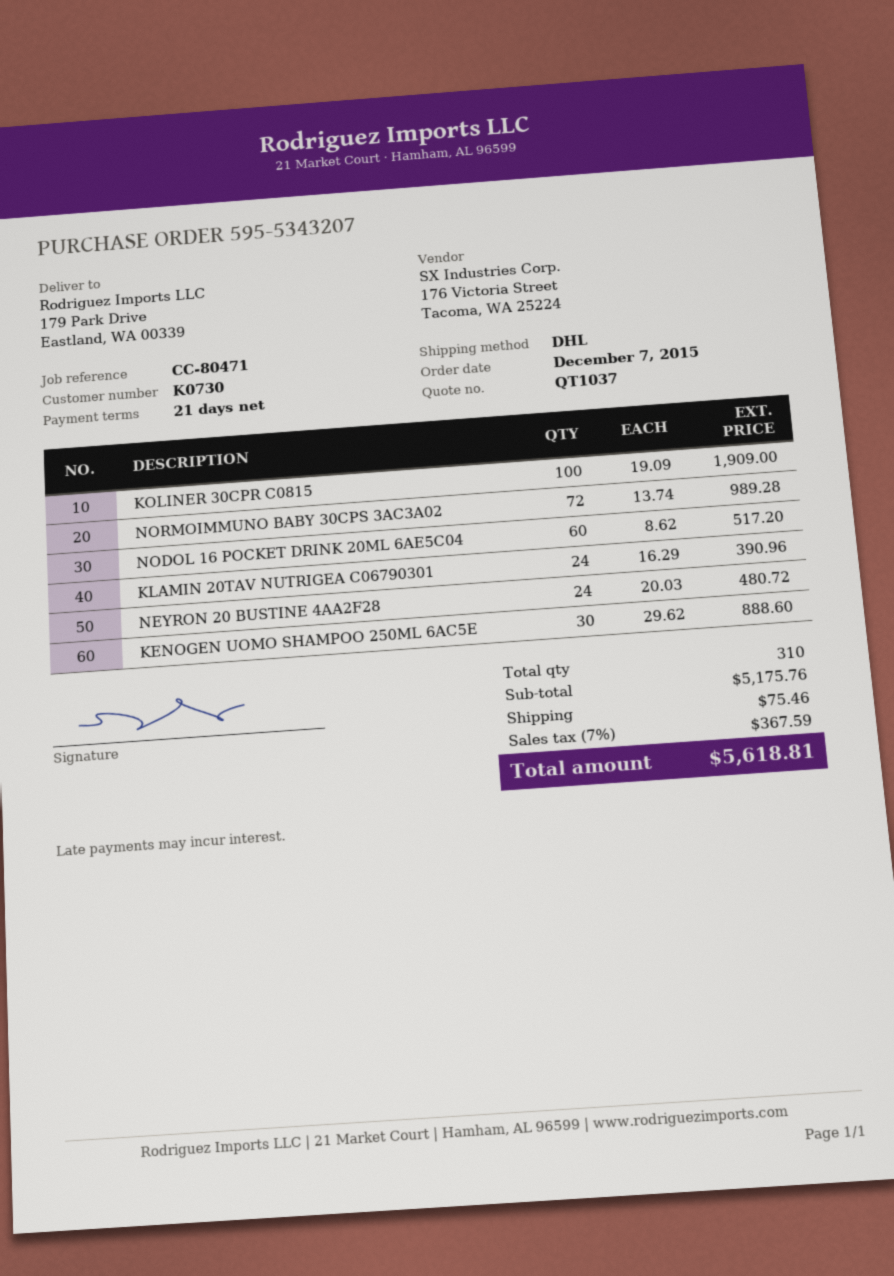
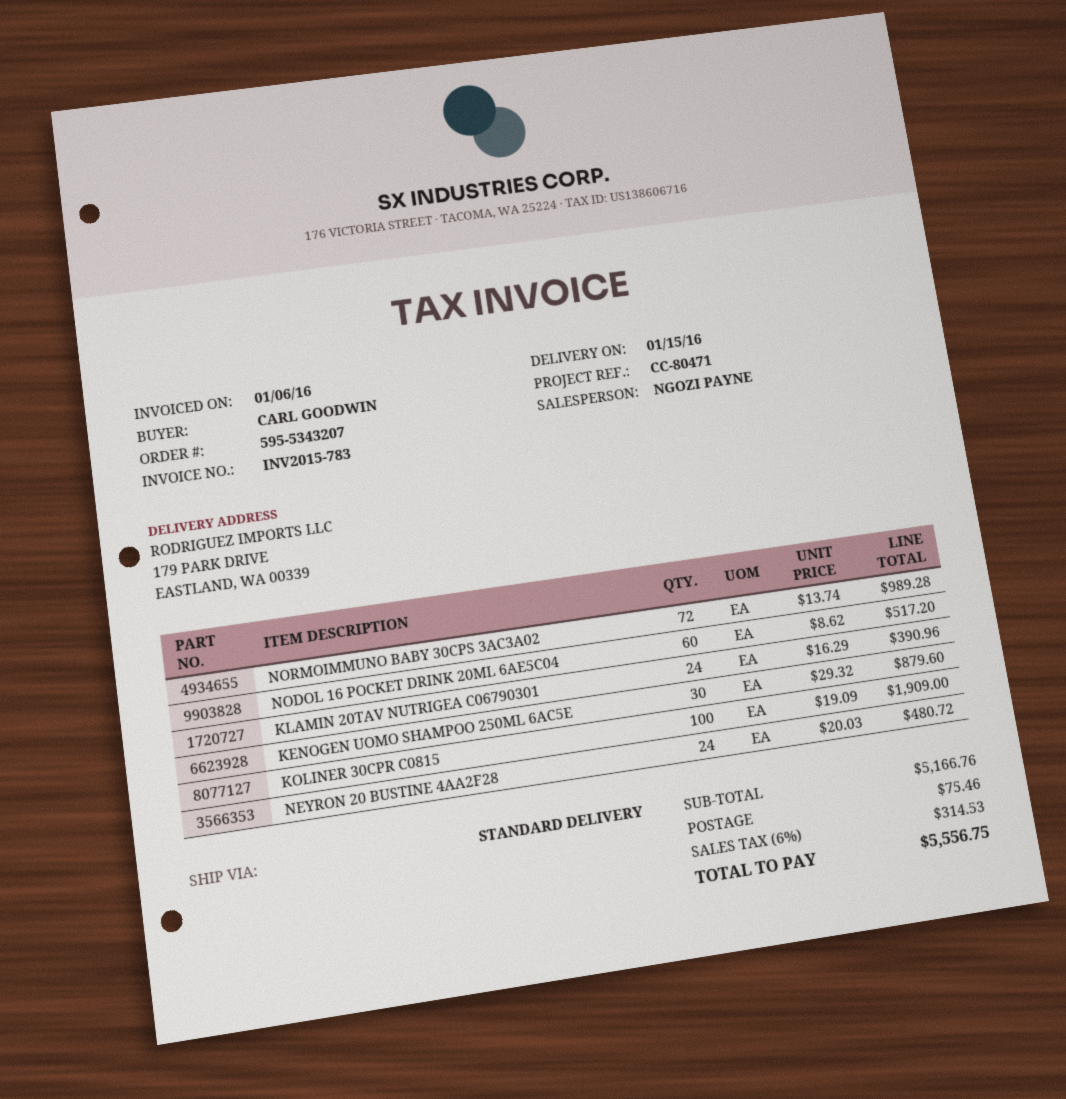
shipping method: DHL -> standard
KENOGEN UOMO SHAMPOO 250ML 6AC5E: 30 x 29.62 = 888.60 -> 30 x 29.32 = 879.60
subtotal: 5175.76 -> 5166.76
tax: 7% = 367.59 -> 6% = 314.53
total: 5618.81 -> 5556.75

